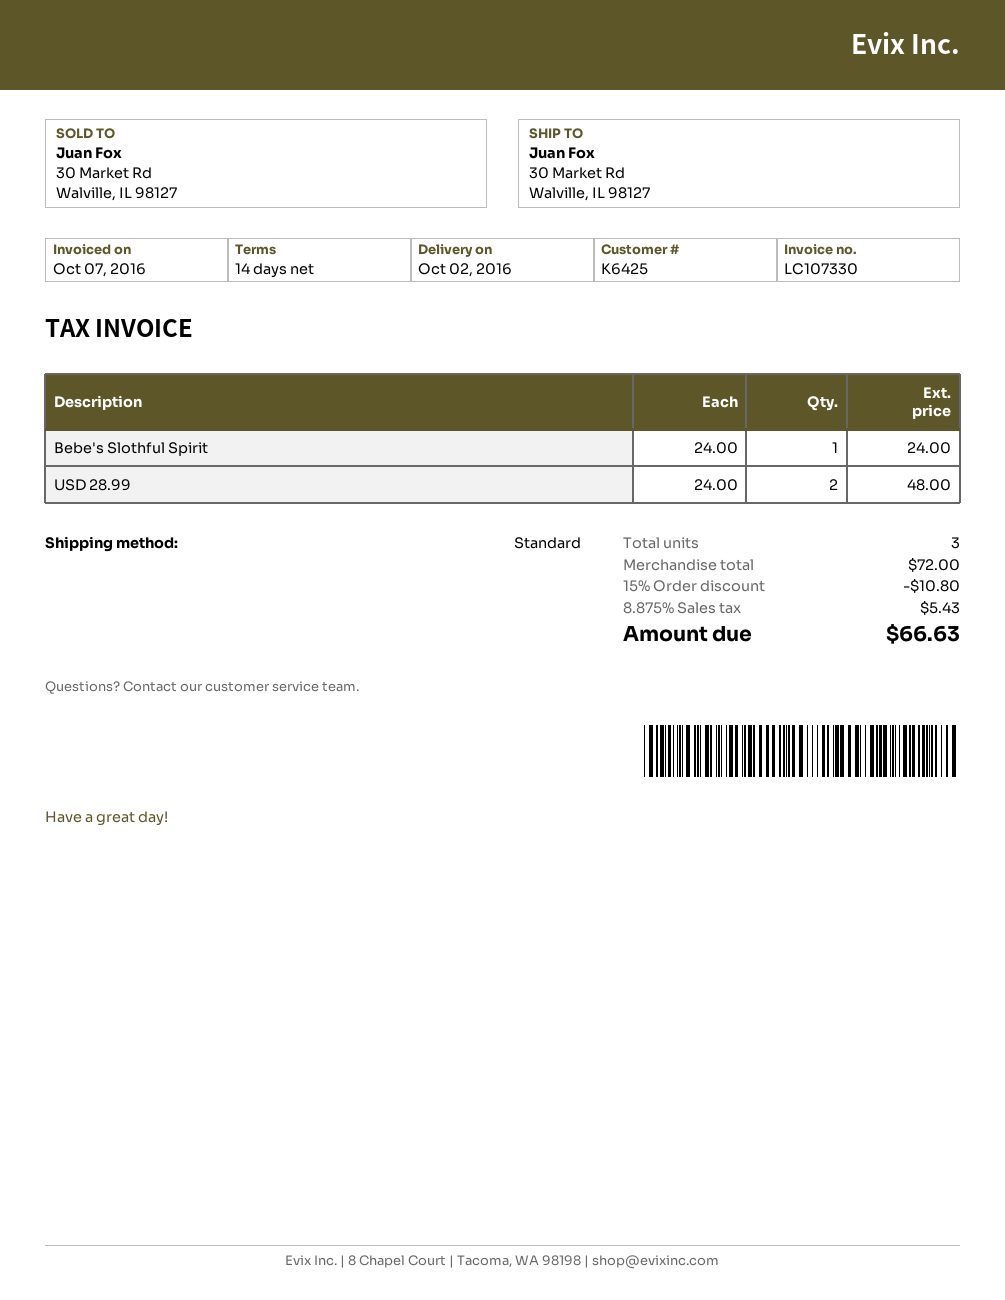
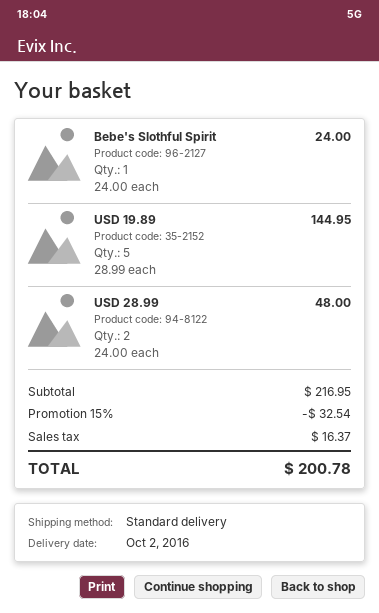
USD 19.89: none -> 5 x 28.99 = 144.95
subtotal: 72.00 -> 216.95
discount: 15% = 10.80 -> 15% = 32.54
tax: 5.43 -> 16.37
total: 66.63 -> 200.78

